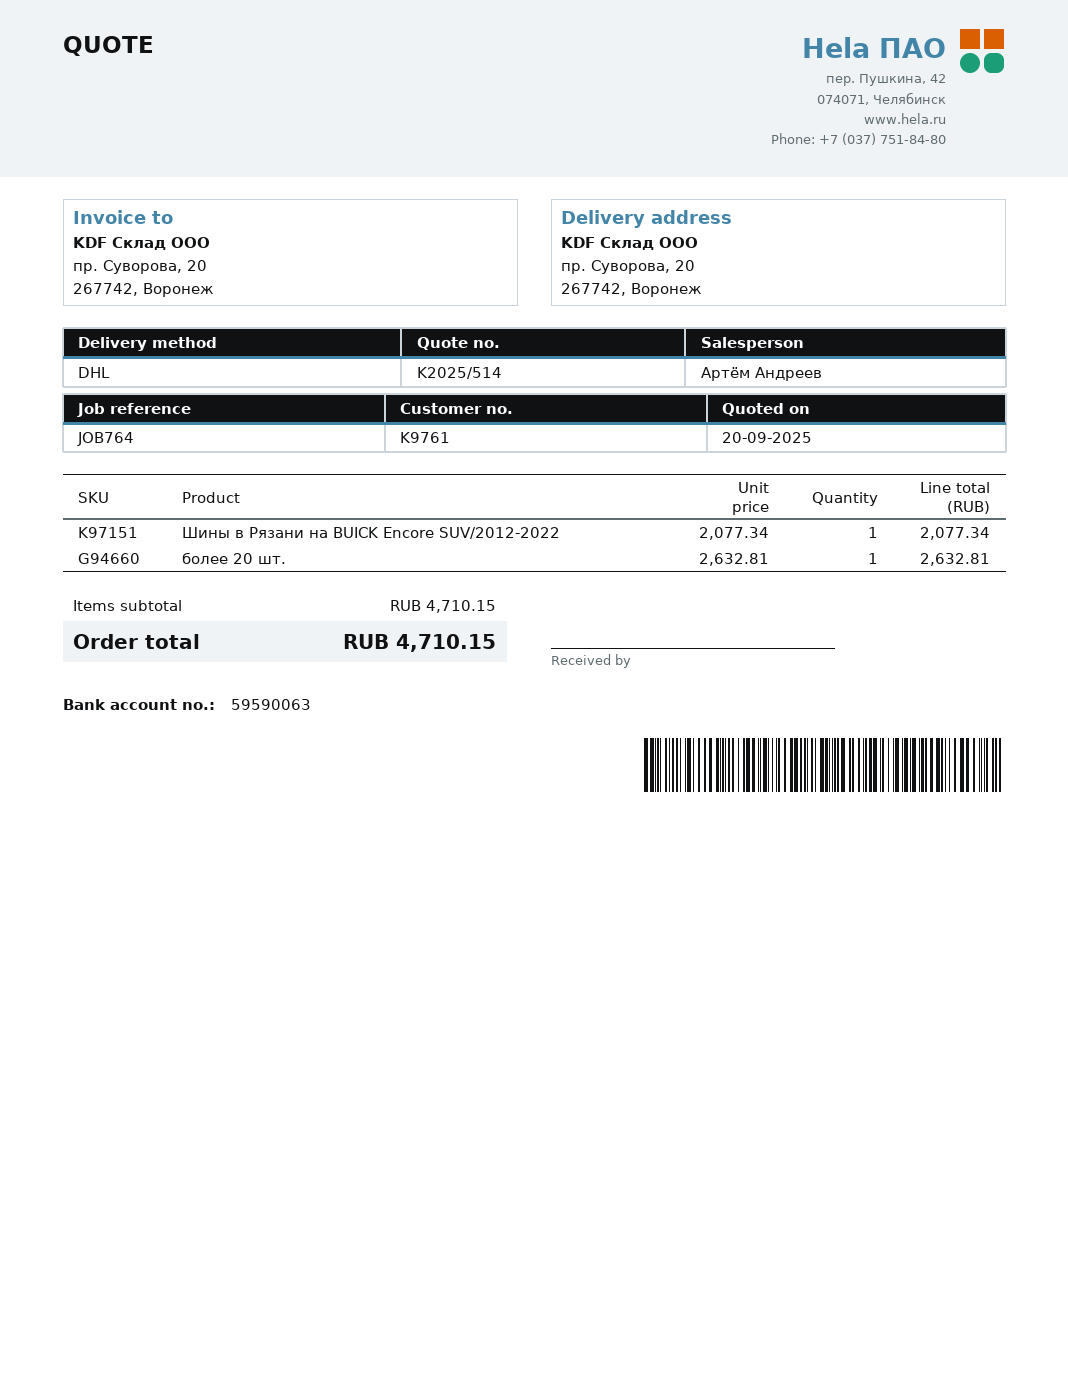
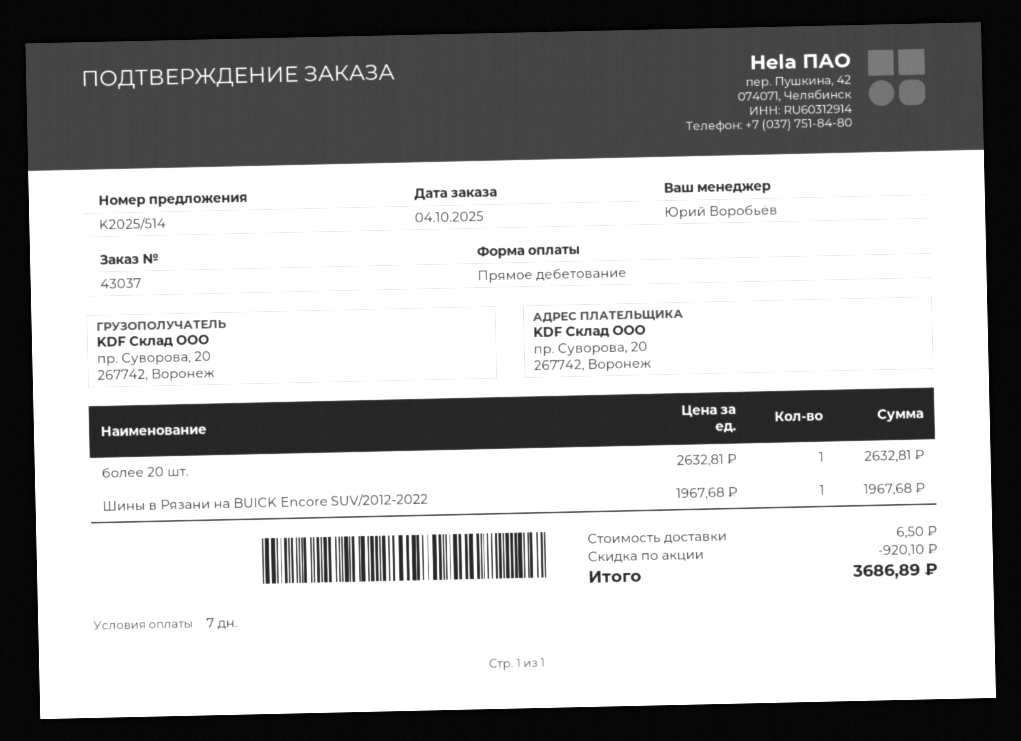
sales rep: Артём Андреев -> Юрий Воробьёв
Шины в Рязани на BUICK Encore SUV/2012-2022: 1 x 2077.34 = 2077.34 -> 1 x 1967.68 = 1967.68
discount: none -> 920.10
shipping: none -> 6.50
total: 4710.15 -> 3686.89

